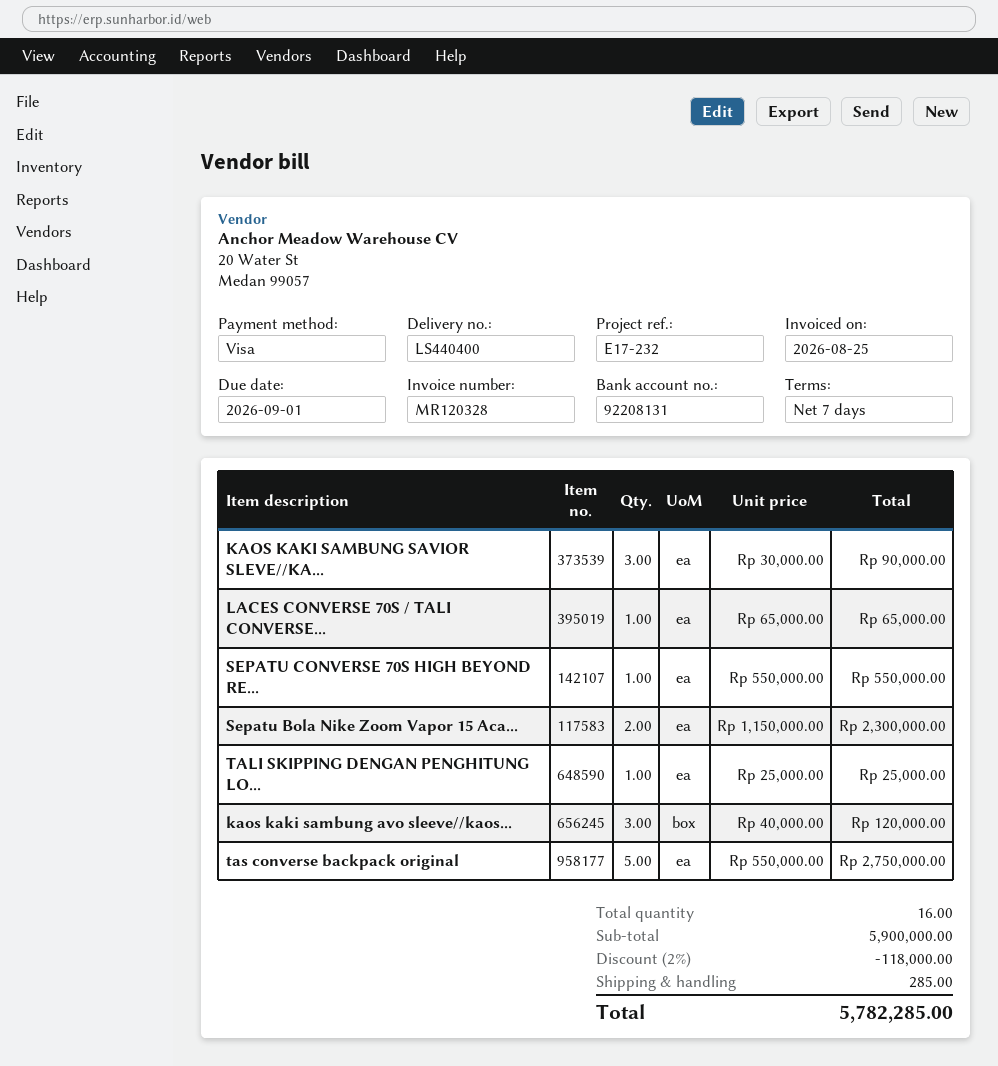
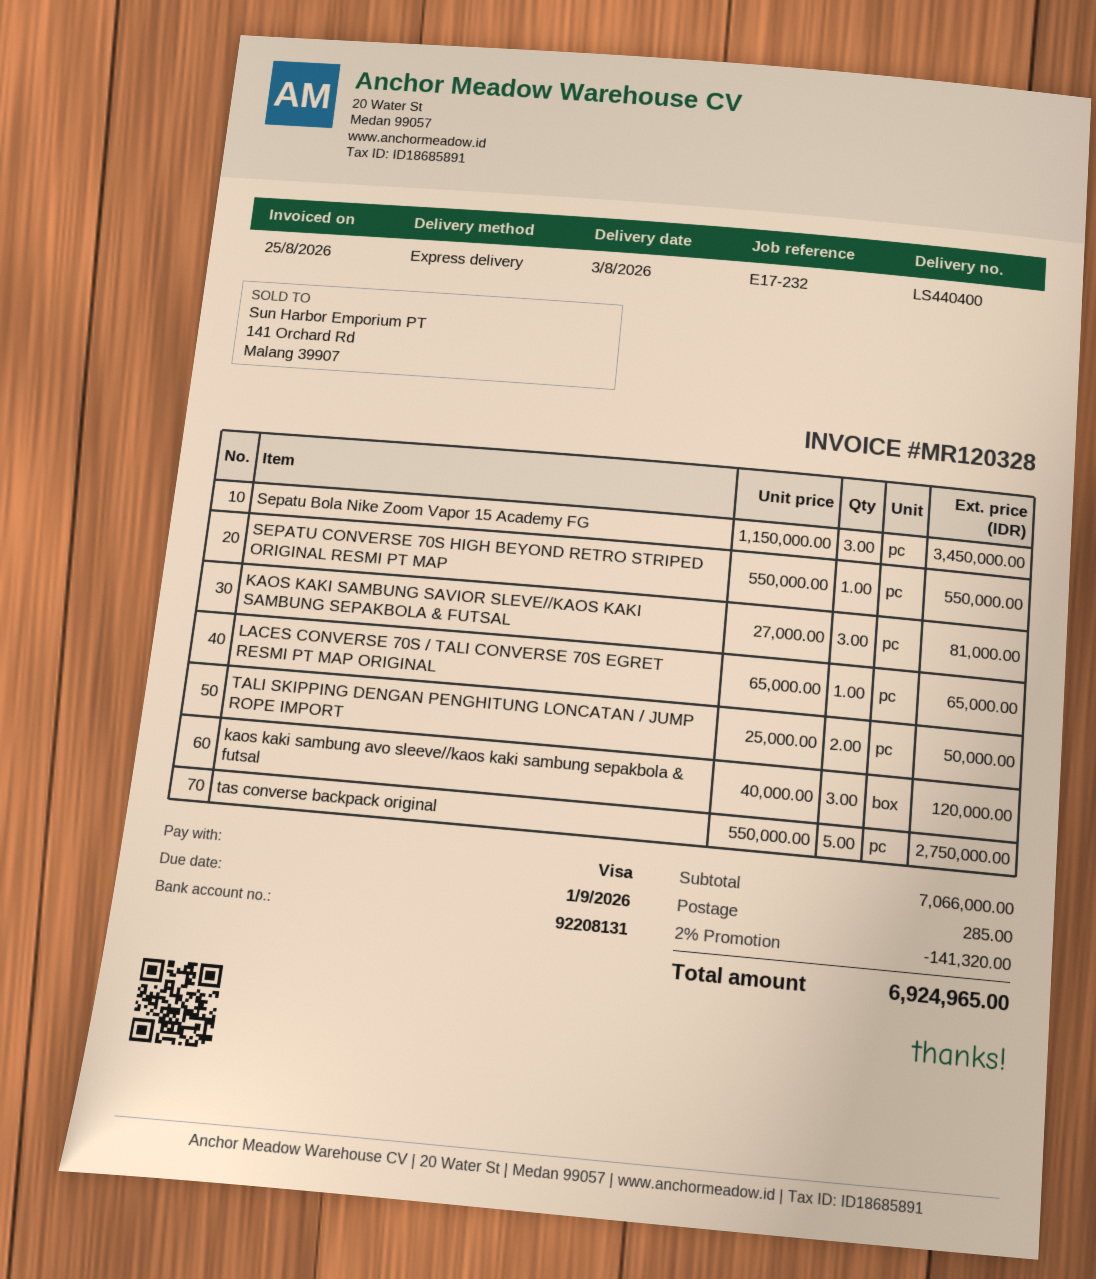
KAOS KAKI SAMBUNG SAVIOR SLEVE//KA...: 3 x 30000.00 = 90000.00 -> 3 x 27000.00 = 81000.00
Sepatu Bola Nike Zoom Vapor 15 Aca...: 2 x 1150000.00 = 2300000.00 -> 3 x 1150000.00 = 3450000.00
TALI SKIPPING DENGAN PENGHITUNG LO...: 1 x 25000.00 = 25000.00 -> 2 x 25000.00 = 50000.00
subtotal: 5900000.00 -> 7066000.00
discount: 2% = 118000.00 -> 2% = 141320.00
total: 5782285.00 -> 6924965.00

